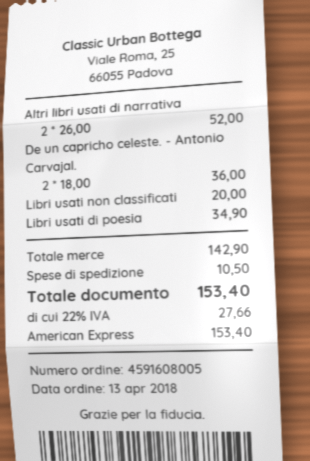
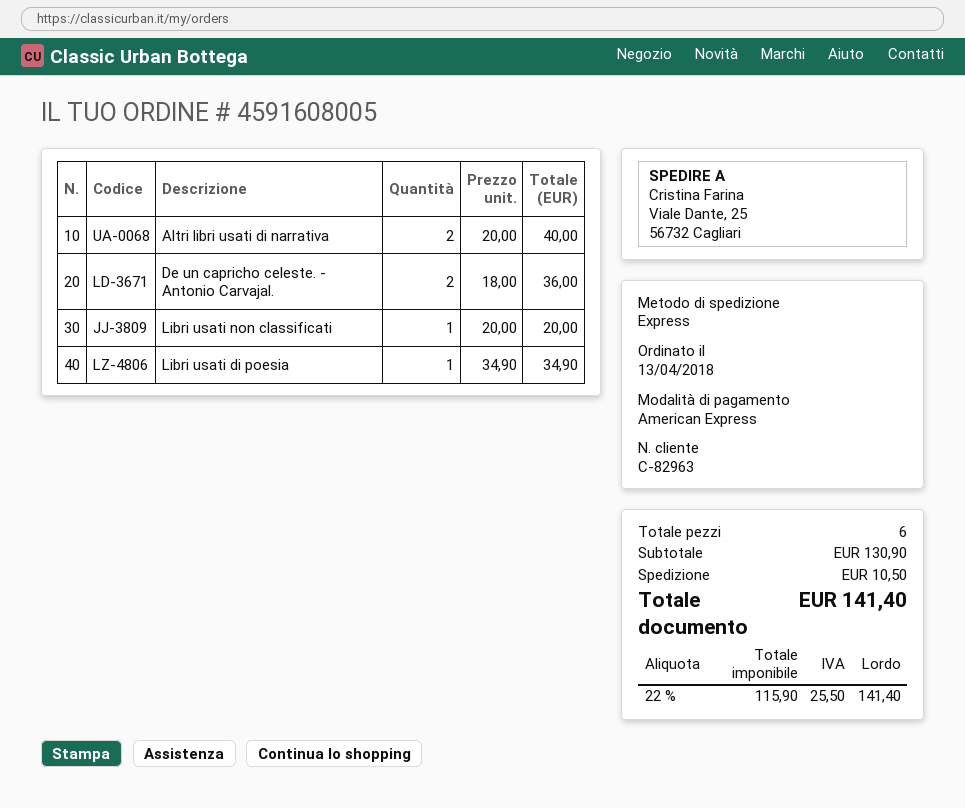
Altri libri usati di narrativa: 2 x 26.00 = 52.00 -> 2 x 20.00 = 40.00
subtotal: 142.90 -> 130.90
tax: 22% = 27.66 -> 22% = 25.50
total: 153.40 -> 141.40

